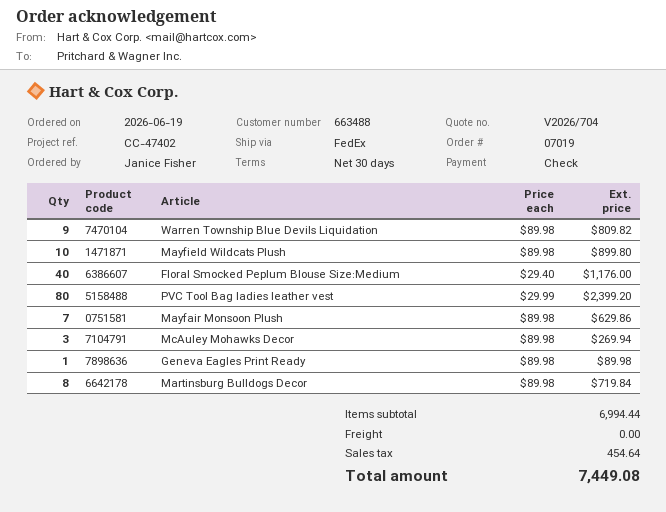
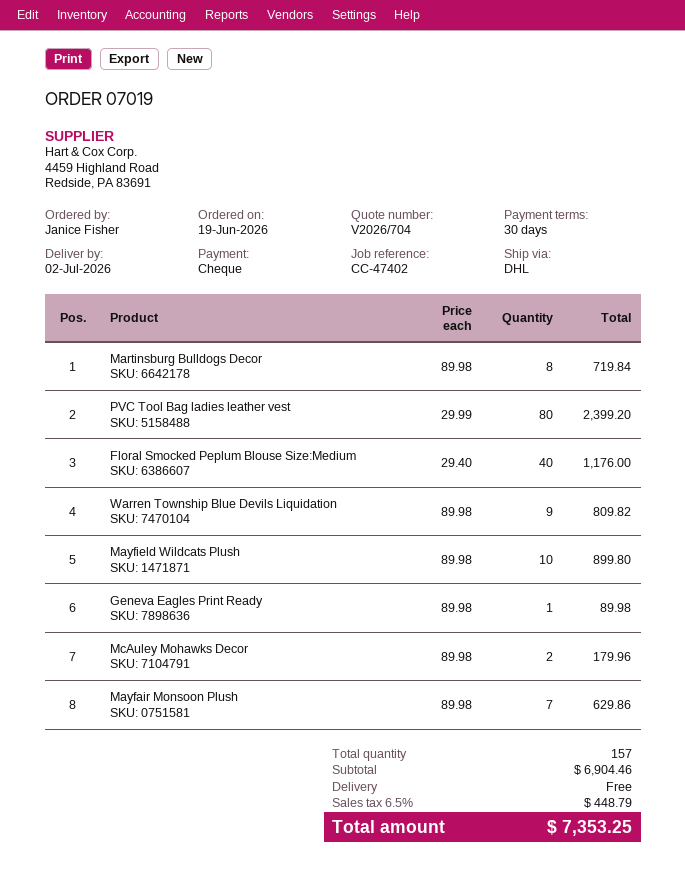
shipping method: FedEx -> DHL
McAuley Mohawks Decor: 3 x 89.98 = 269.94 -> 2 x 89.98 = 179.96
subtotal: 6994.44 -> 6904.46
tax: 454.64 -> 448.79
total: 7449.08 -> 7353.25

